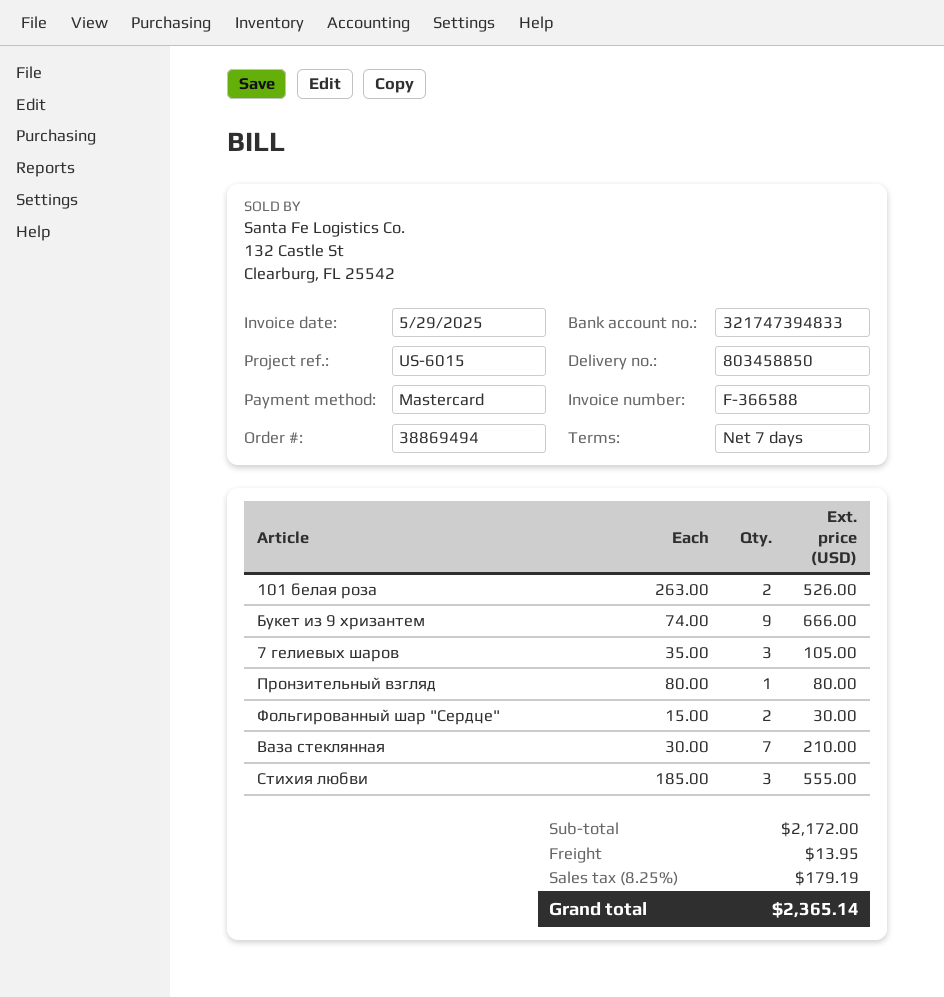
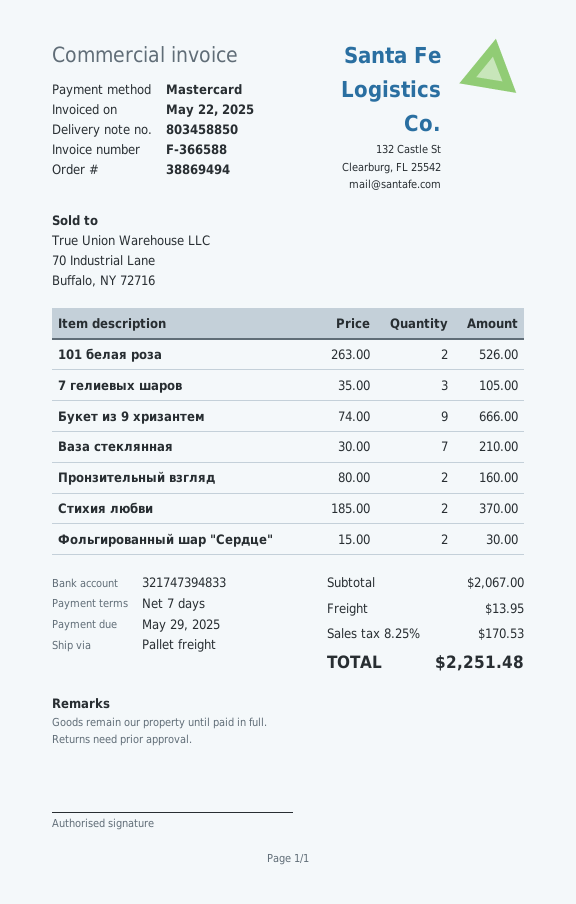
invoice date: 2025-05-29 -> 2025-05-22
Пронзительный взгляд: 1 x 80.00 = 80.00 -> 2 x 80.00 = 160.00
Стихия любви: 3 x 185.00 = 555.00 -> 2 x 185.00 = 370.00
subtotal: 2172.00 -> 2067.00
tax: 8.25% = 179.19 -> 8.25% = 170.53
total: 2365.14 -> 2251.48

